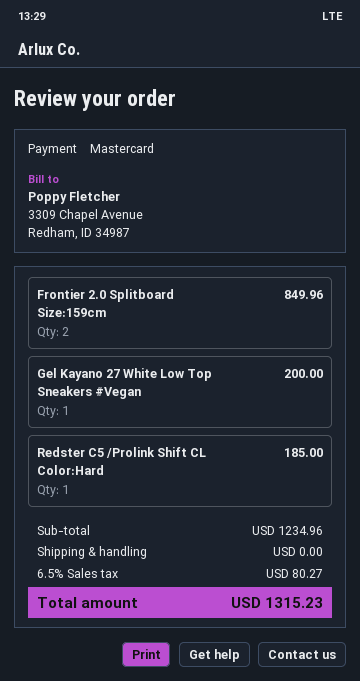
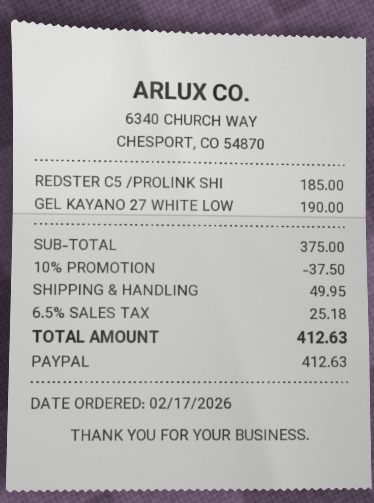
payment method: Mastercard -> PayPal
Frontier 2.0 Splitboard Size:159cm: 2 for 849.96 -> none
Gel Kayano 27 White Low Top Sneakers #Vegan: 1 for 200.00 -> 1 for 190.00
subtotal: 1234.96 -> 375.00
discount: none -> 10% = 37.50
shipping: 0.00 -> 49.95
tax: 6.5% = 80.27 -> 6.5% = 25.18
total: 1315.23 -> 412.63

